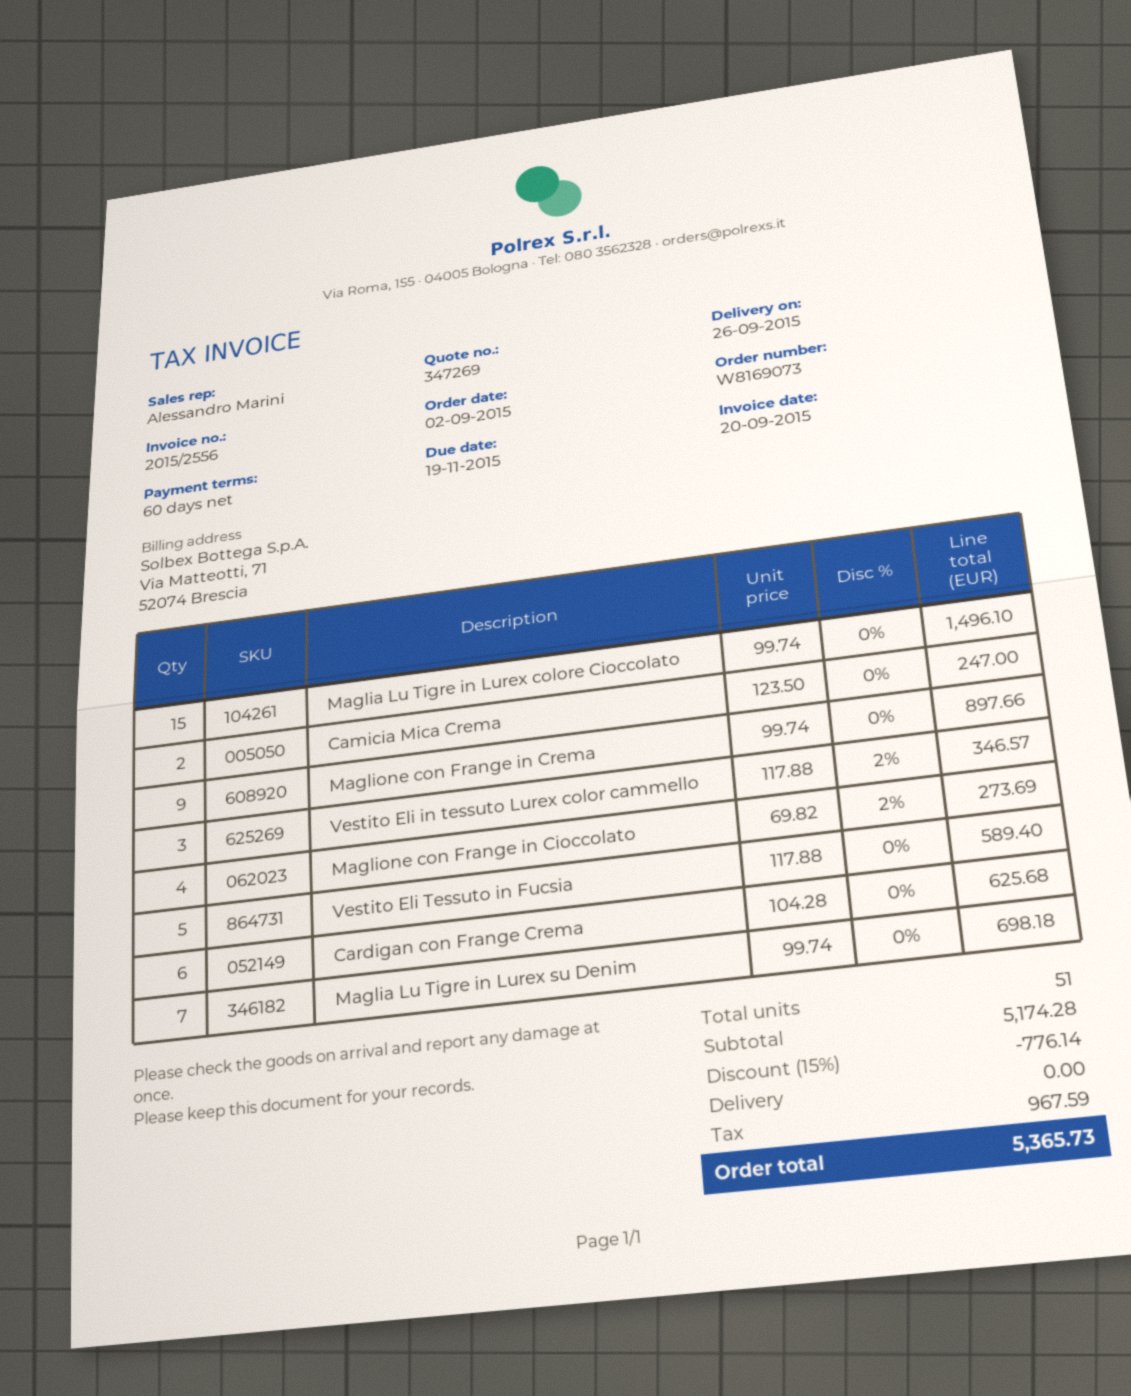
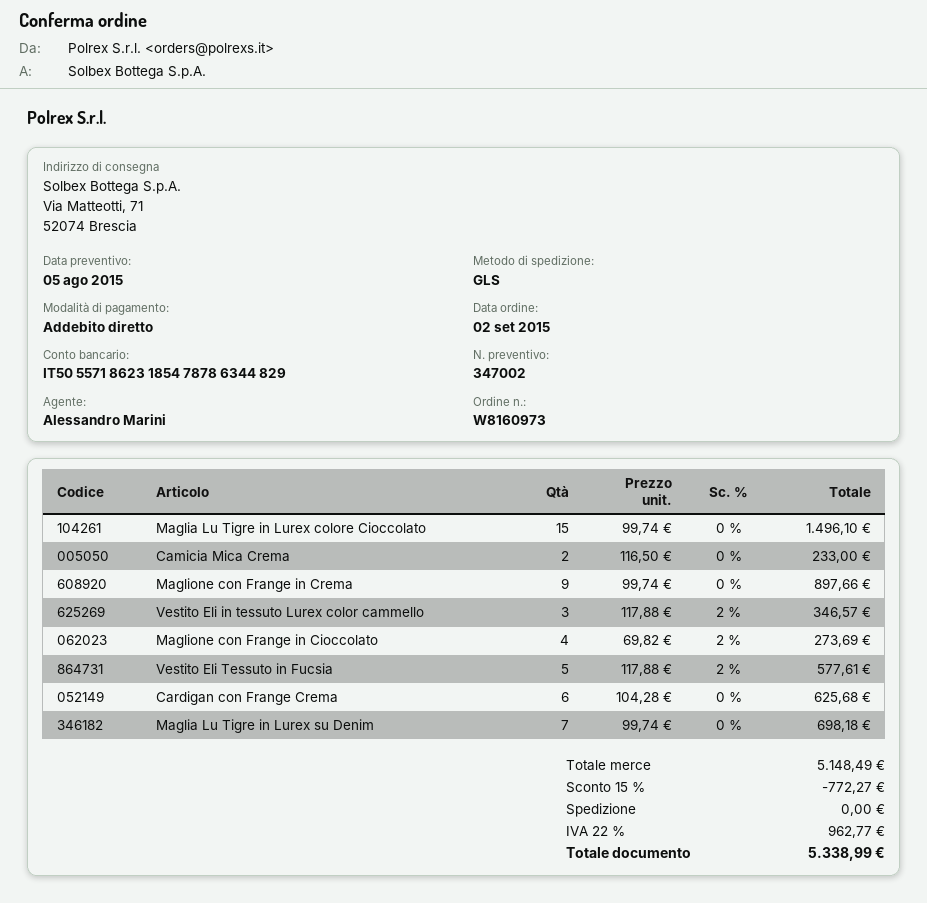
quote number: 347269 -> 347002
order number: W8169073 -> W8160973
Camicia Mica Crema: 2 x 123.50 = 247.00 -> 2 x 116.50 = 233.00
Vestito Eli Tessuto in Fucsia: 5 x 117.88 = 589.40 -> 5 x 117.88 - 2% = 577.61
subtotal: 5174.28 -> 5148.49
discount: 15% = 776.14 -> 15% = 772.27
tax: 967.59 -> 962.77
total: 5365.73 -> 5338.99

